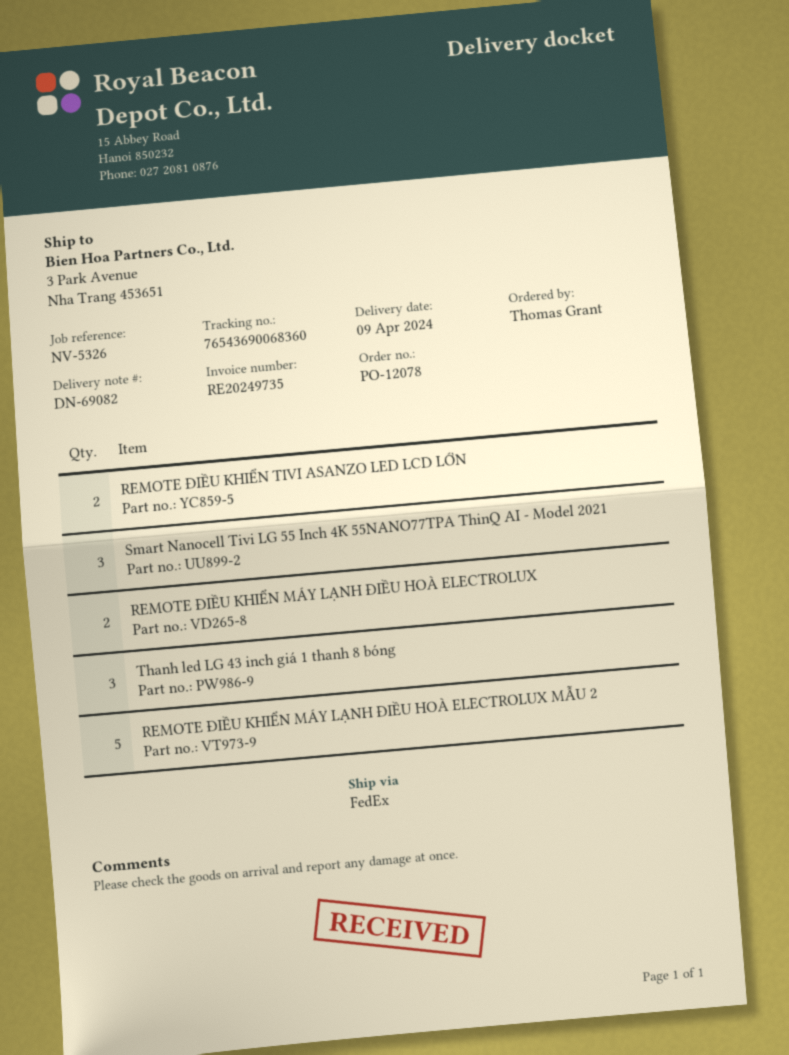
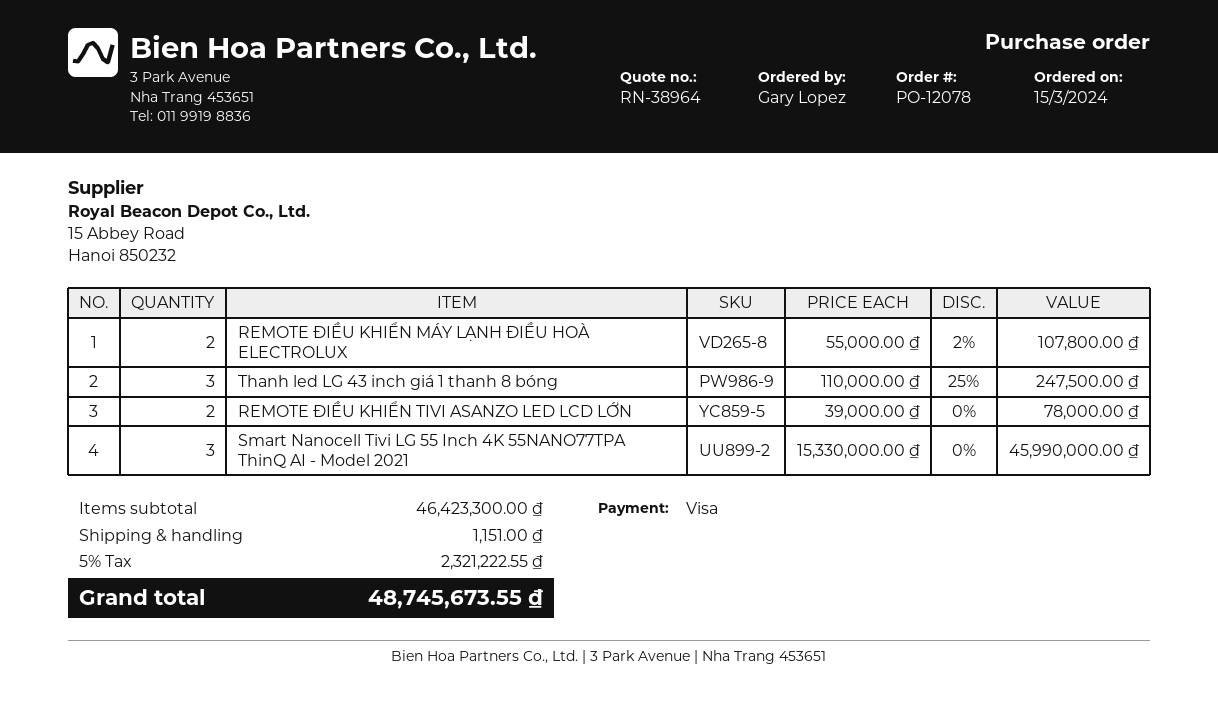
ordered by: Thomas Grant -> Gary Lopez
REMOTE ĐIỀU KHIỂN MÁY LẠNH ĐIỀU HOÀ ELECTROLUX MẪU 2: 5 -> none

